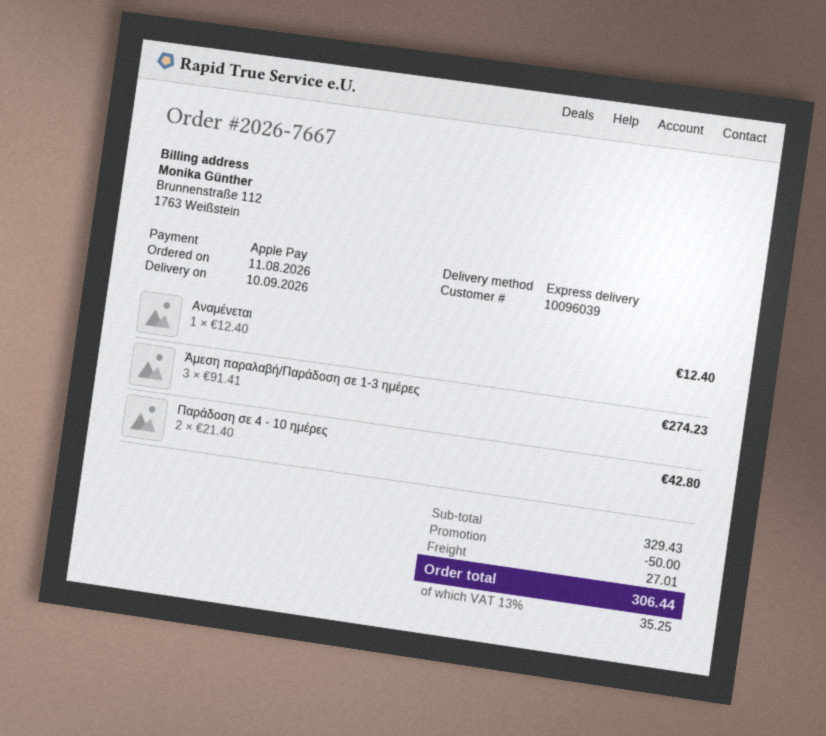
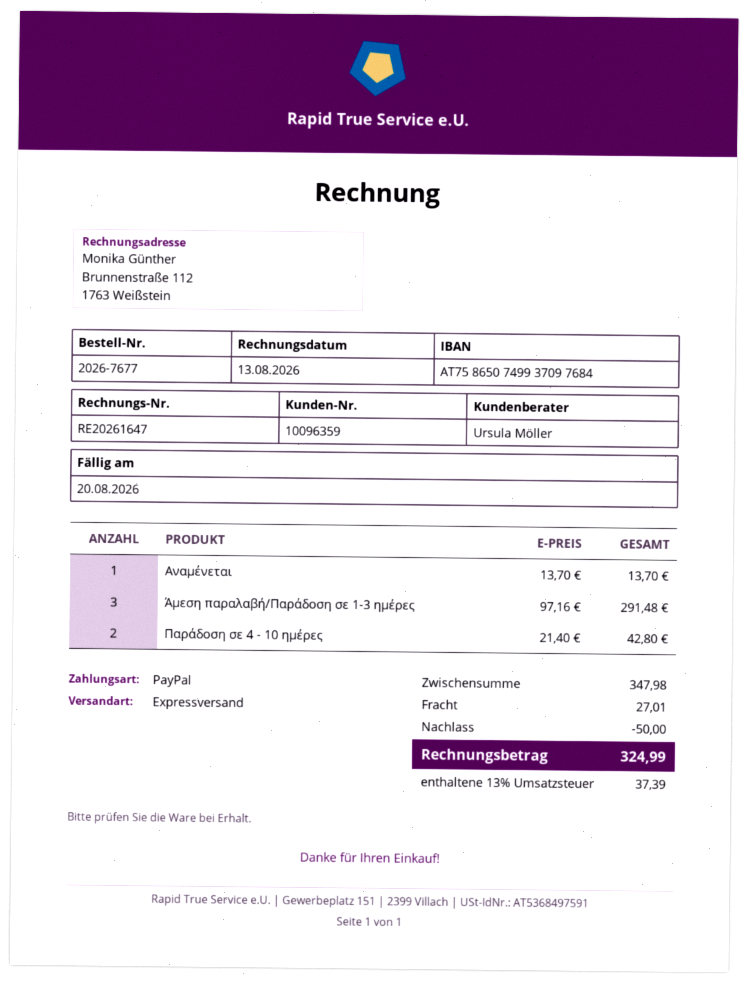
order number: 2026-7667 -> 2026-7677
customer number: 10096039 -> 10096359
payment method: Apple Pay -> PayPal
Αναμένεται: 1 x 12.40 = 12.40 -> 1 x 13.70 = 13.70
Άμεση παραλαβή/Παράδοση σε 1-3 ημέρες: 3 x 91.41 = 274.23 -> 3 x 97.16 = 291.48
subtotal: 329.43 -> 347.98
tax: 13% = 35.25 -> 13% = 37.39
total: 306.44 -> 324.99

